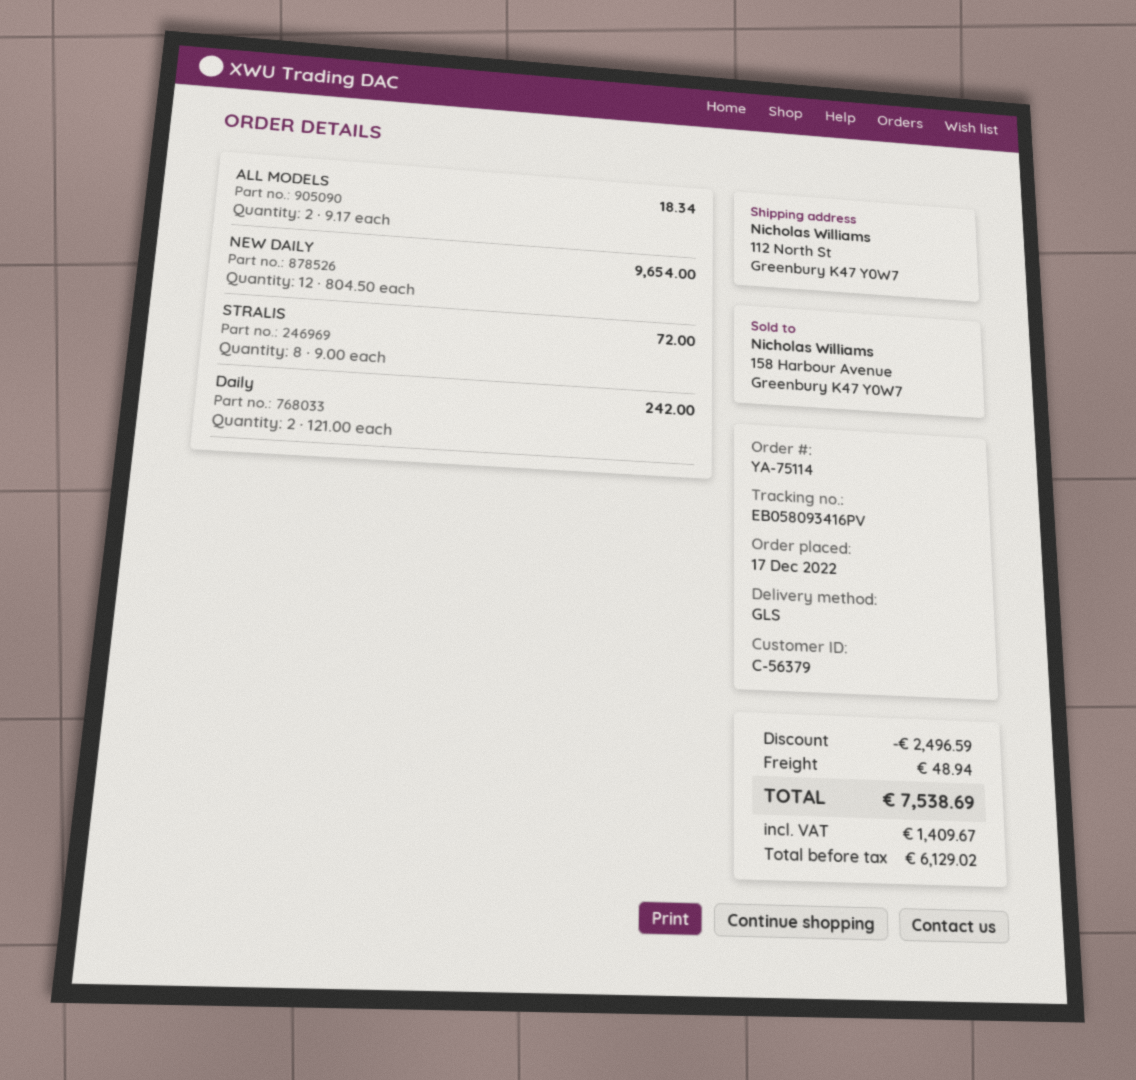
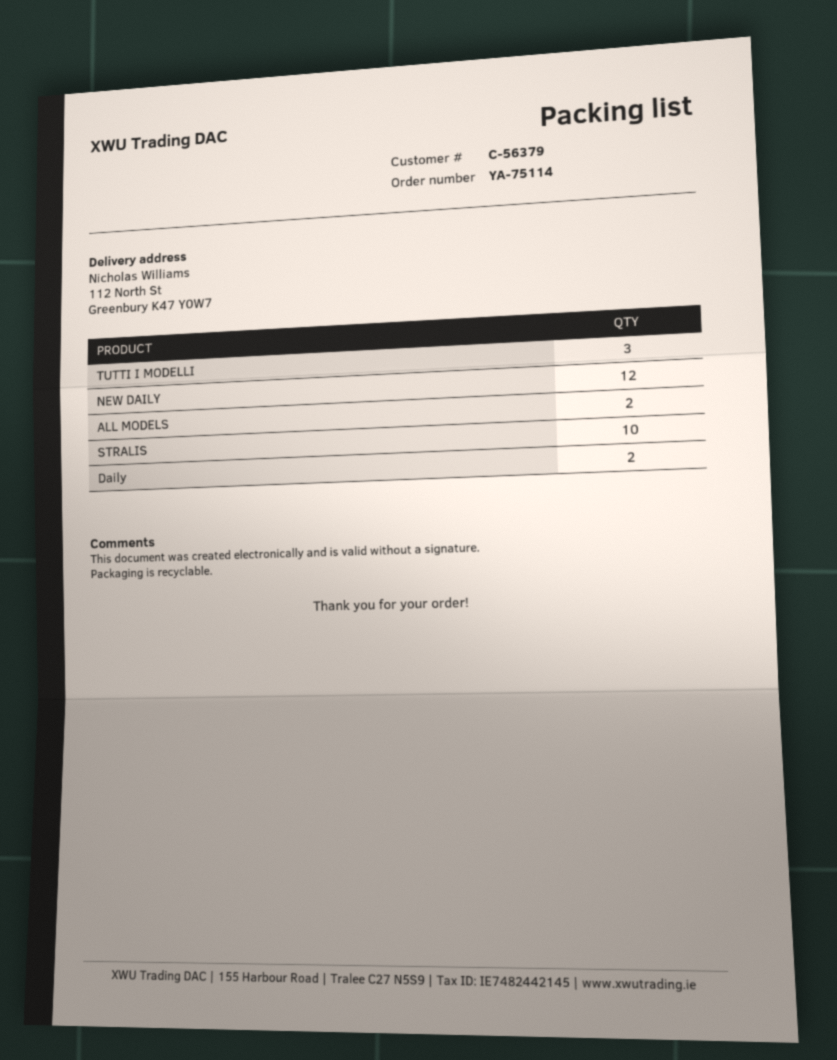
STRALIS: 8 -> 10
TUTTI I MODELLI: none -> 3

